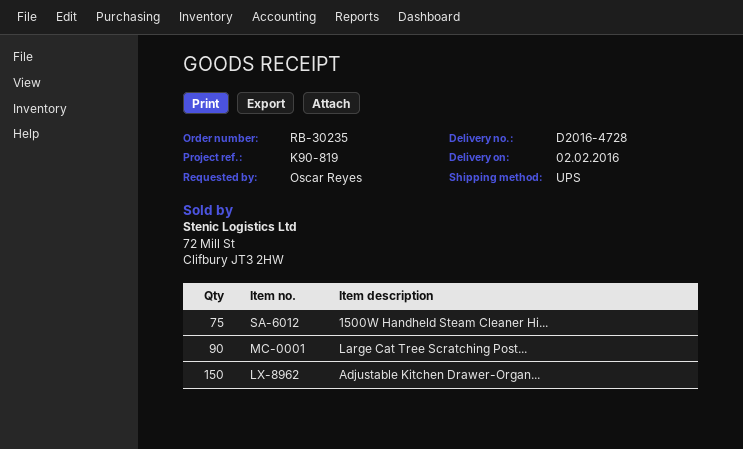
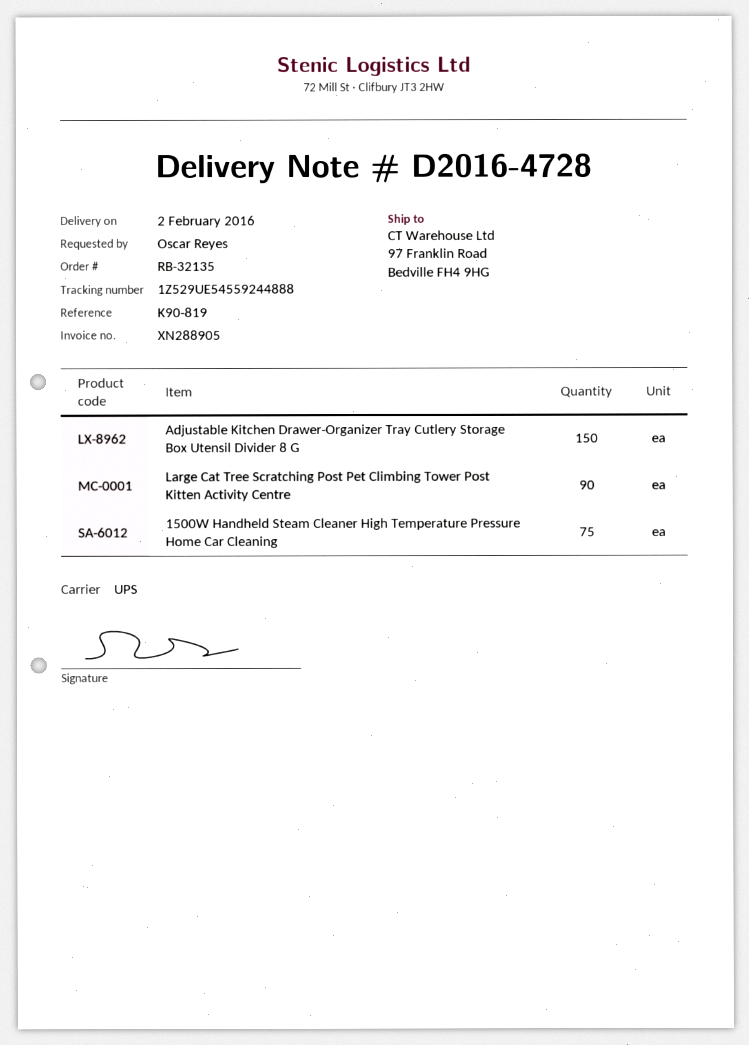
order number: RB-30235 -> RB-32135

